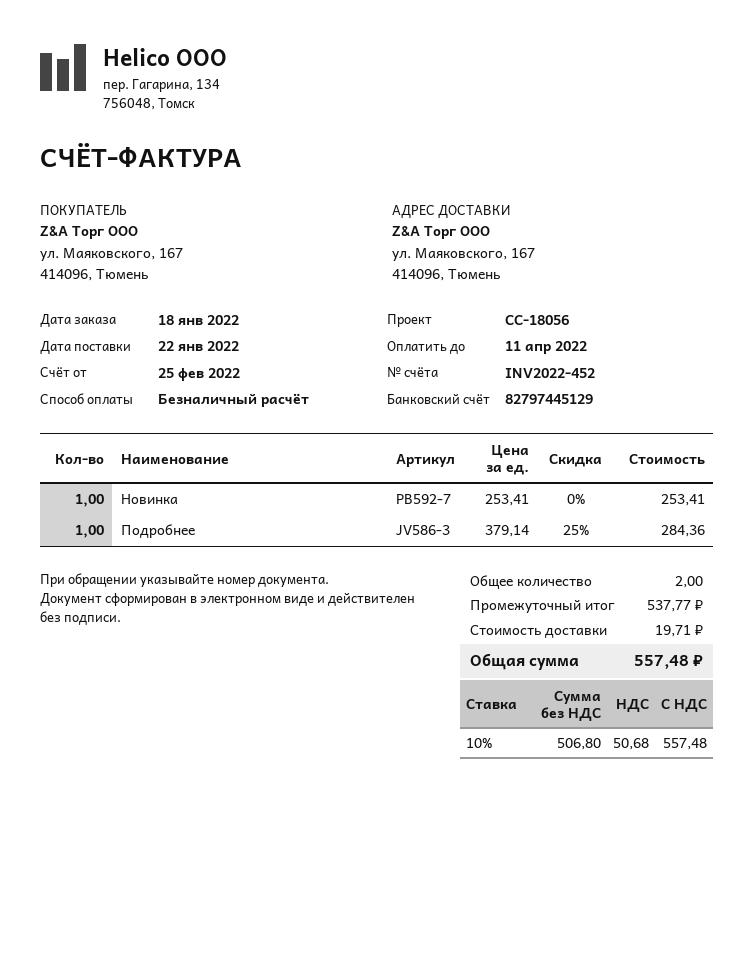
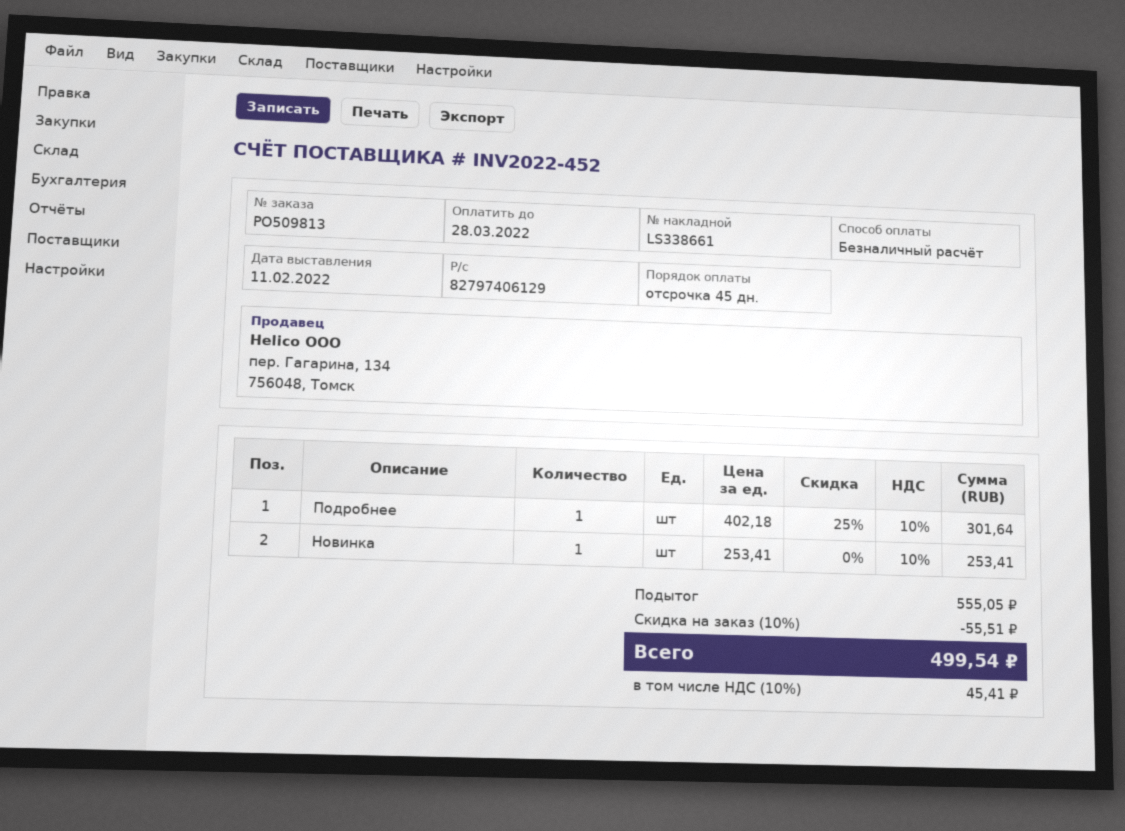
invoice date: 2022-02-25 -> 2022-02-11
due date: 2022-04-11 -> 2022-03-28
bank account: 82797445129 -> 82797406129
Подробнее: 1 x 379.14 - 25% = 284.36 -> 1 x 402.18 - 25% = 301.64
subtotal: 537.77 -> 555.05
discount: none -> 10% = 55.51
shipping: 19.71 -> none
tax: 10% = 50.68 -> 10% = 45.41
total: 557.48 -> 499.54

